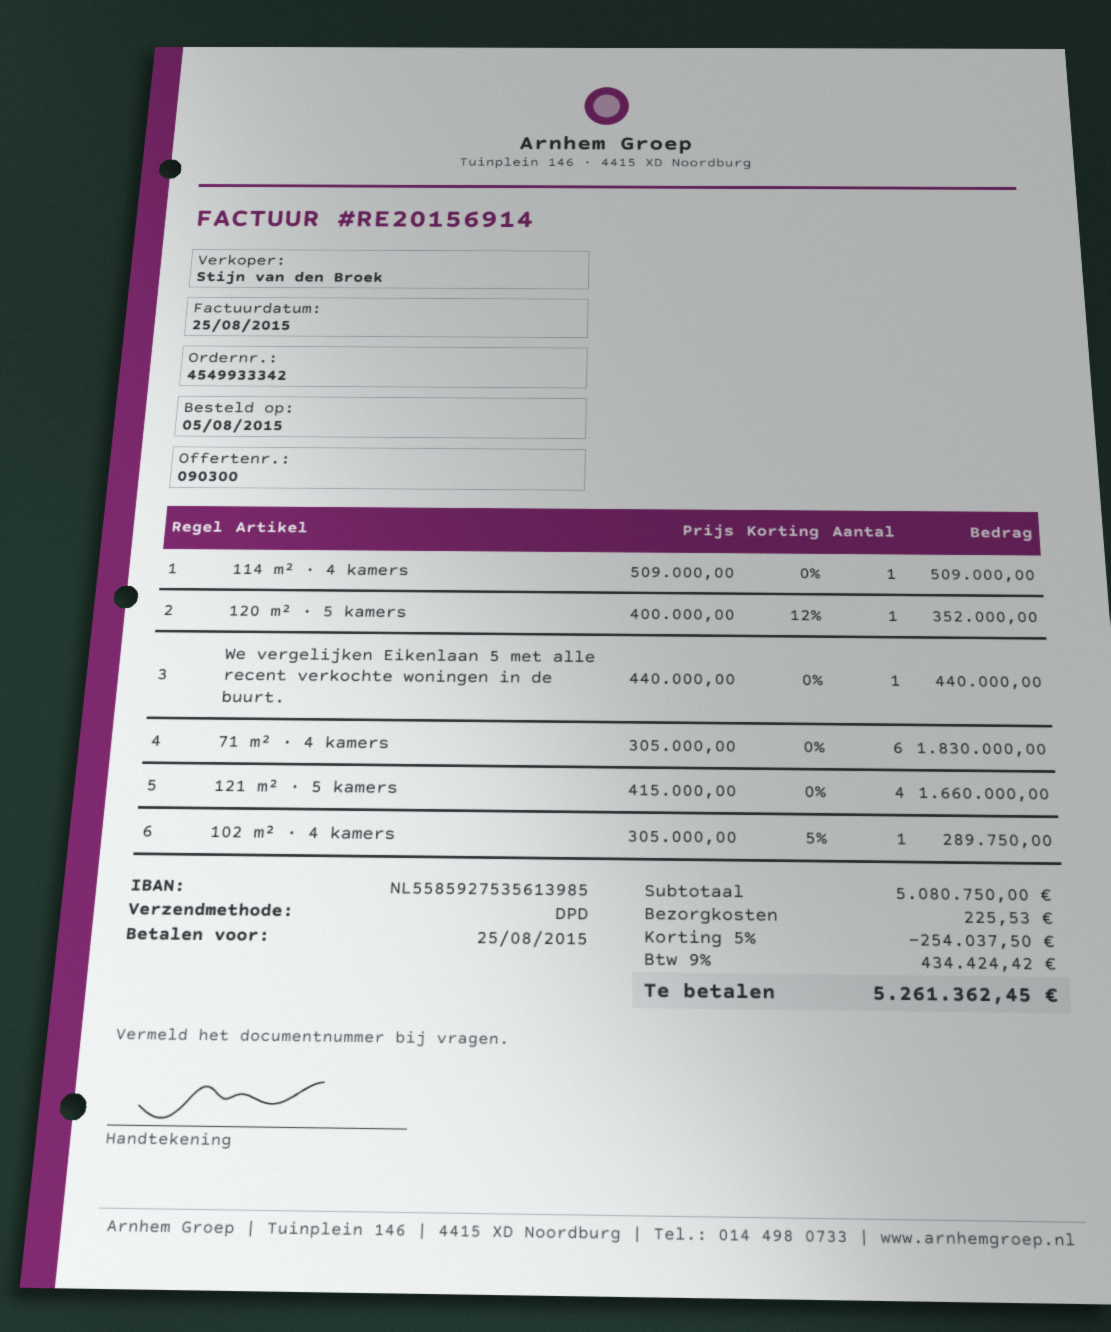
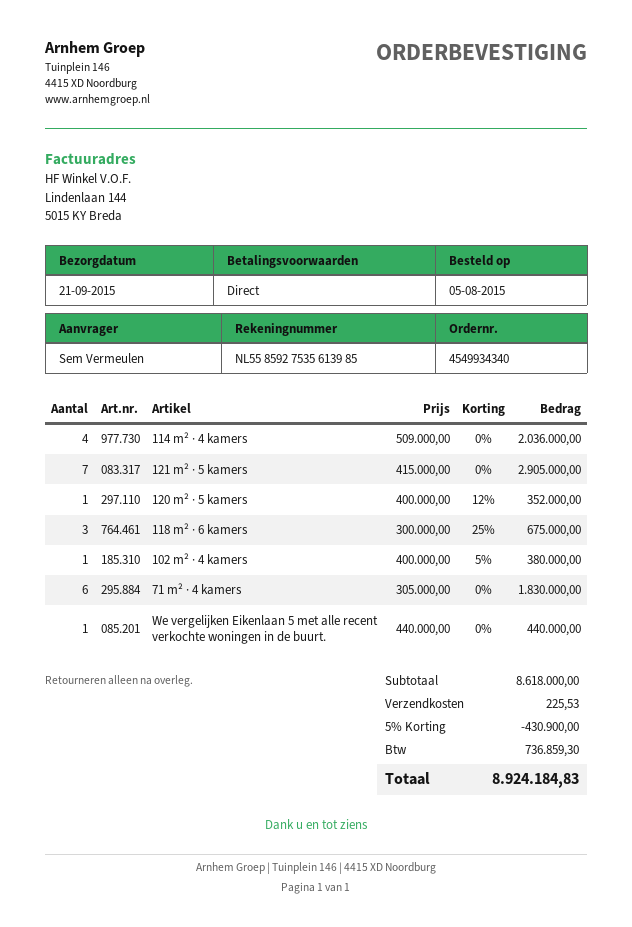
order number: 4549933342 -> 4549934340
114 m² · 4 kamers: 1 x 509000.00 = 509000.00 -> 4 x 509000.00 = 2036000.00
121 m² · 5 kamers: 4 x 415000.00 = 1660000.00 -> 7 x 415000.00 = 2905000.00
102 m² · 4 kamers: 1 x 305000.00 - 5% = 289750.00 -> 1 x 400000.00 - 5% = 380000.00
118 m² · 6 kamers: none -> 3 x 300000.00 - 25% = 675000.00
subtotal: 5080750.00 -> 8618000.00
discount: 5% = 254037.50 -> 5% = 430900.00
tax: 434424.42 -> 736859.30
total: 5261362.45 -> 8924184.83

